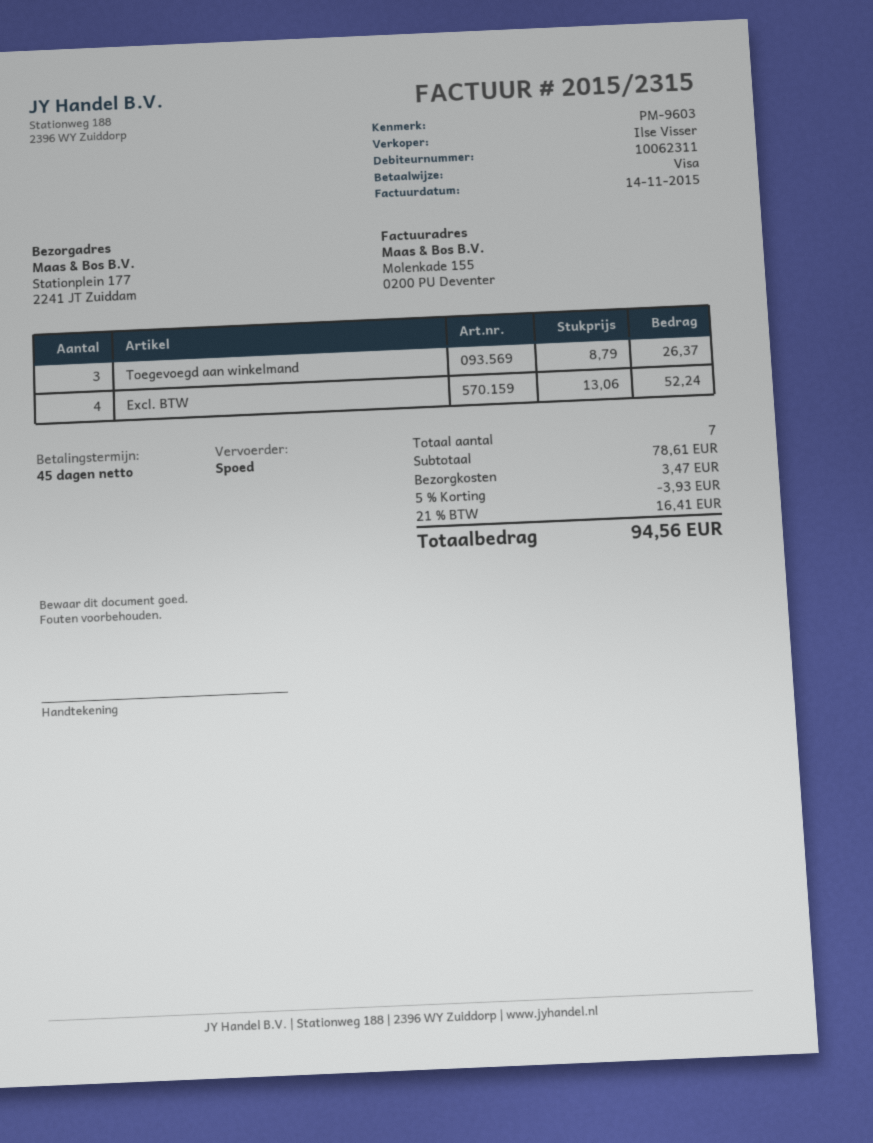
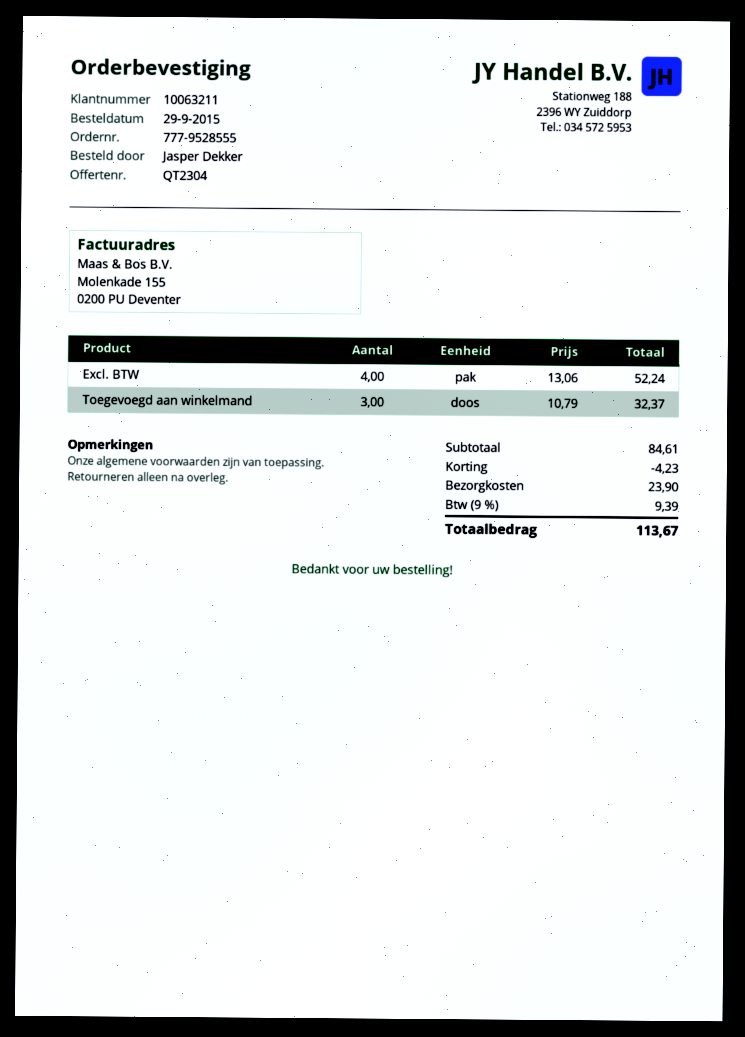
customer number: 10062311 -> 10063211
Toegevoegd aan winkelmand: 3 x 8.79 = 26.37 -> 3 x 10.79 = 32.37
subtotal: 78.61 -> 84.61
discount: 3.93 -> 4.23
shipping: 3.47 -> 23.90
tax: 21% = 16.41 -> 9% = 9.39
total: 94.56 -> 113.67

